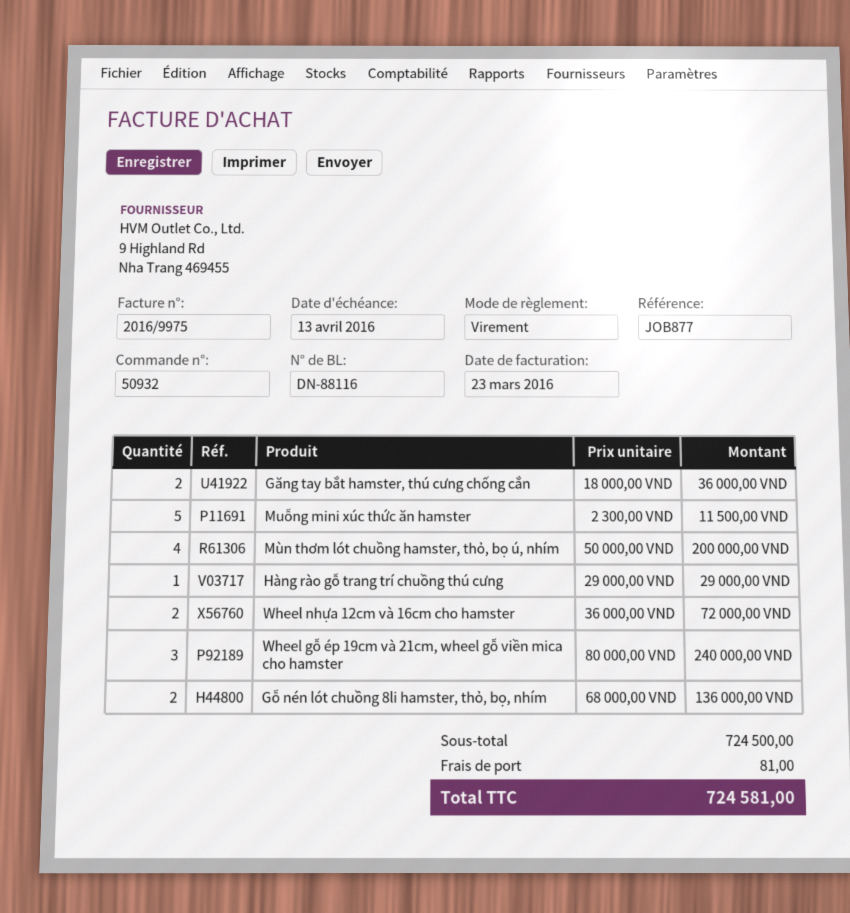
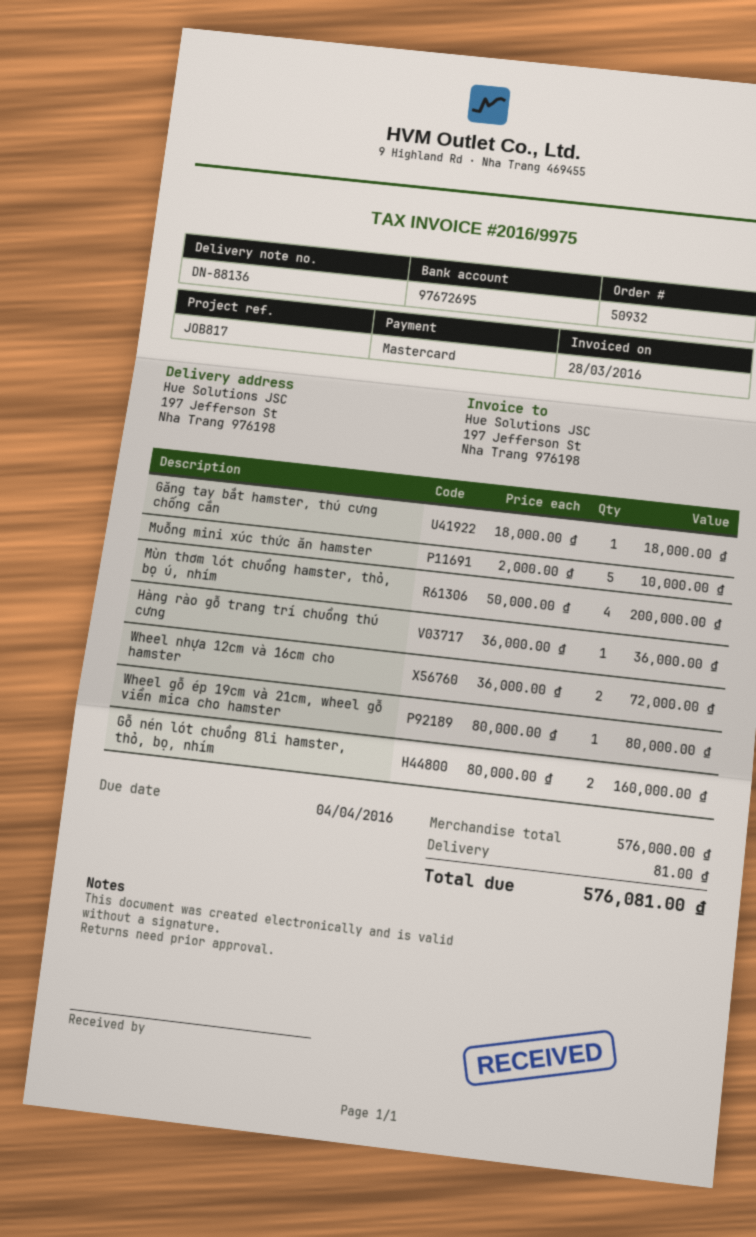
delivery note number: DN-88116 -> DN-88136
invoice date: 2016-03-23 -> 2016-03-28
due date: 2016-04-13 -> 2016-04-04
reference: JOB877 -> JOB817
payment method: bank transfer -> Mastercard
Găng tay bắt hamster, thú cưng chống cắn: 2 x 18000.00 = 36000.00 -> 1 x 18000.00 = 18000.00
Muỗng mini xúc thức ăn hamster: 5 x 2300.00 = 11500.00 -> 5 x 2000.00 = 10000.00
Hàng rào gỗ trang trí chuồng thú cưng: 1 x 29000.00 = 29000.00 -> 1 x 36000.00 = 36000.00
Wheel gỗ ép 19cm và 21cm, wheel gỗ viền mica cho hamster: 3 x 80000.00 = 240000.00 -> 1 x 80000.00 = 80000.00
Gỗ nén lót chuồng 8li hamster, thỏ, bọ, nhím: 2 x 68000.00 = 136000.00 -> 2 x 80000.00 = 160000.00
subtotal: 724500.00 -> 576000.00
total: 724581.00 -> 576081.00

